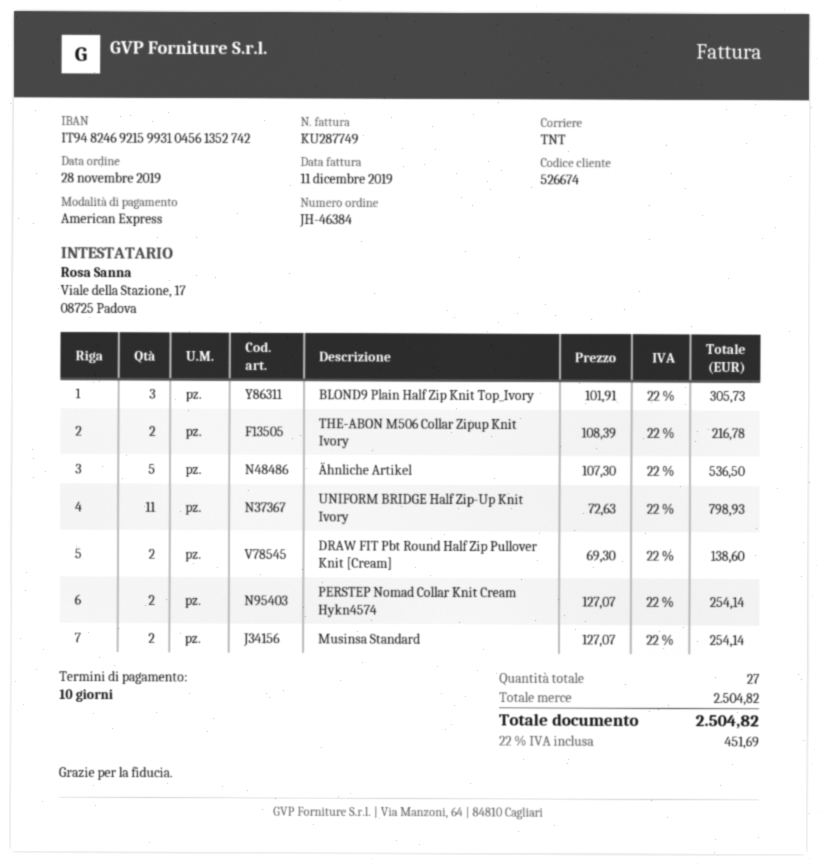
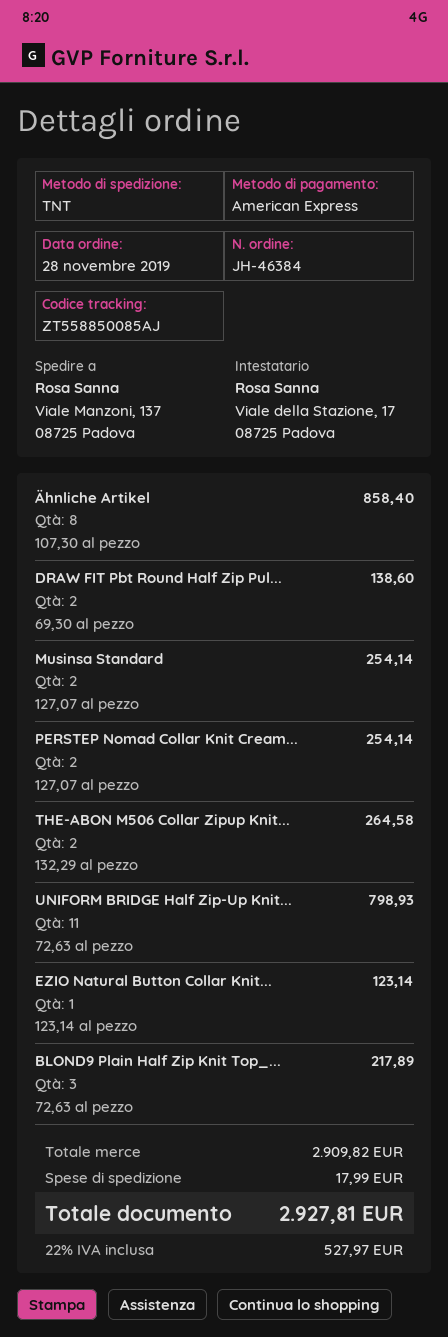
BLOND9 Plain Half Zip Knit Top_Ivory: 3 x 101.91 = 305.73 -> 3 x 72.63 = 217.89
THE-ABON M506 Collar Zipup Knit Ivory: 2 x 108.39 = 216.78 -> 2 x 132.29 = 264.58
Ähnliche Artikel: 5 x 107.30 = 536.50 -> 8 x 107.30 = 858.40
EZIO Natural Button Collar Knit...: none -> 1 x 123.14 = 123.14
subtotal: 2504.82 -> 2909.82
shipping: none -> 17.99
tax: 22% = 451.69 -> 22% = 527.97
total: 2504.82 -> 2927.81

